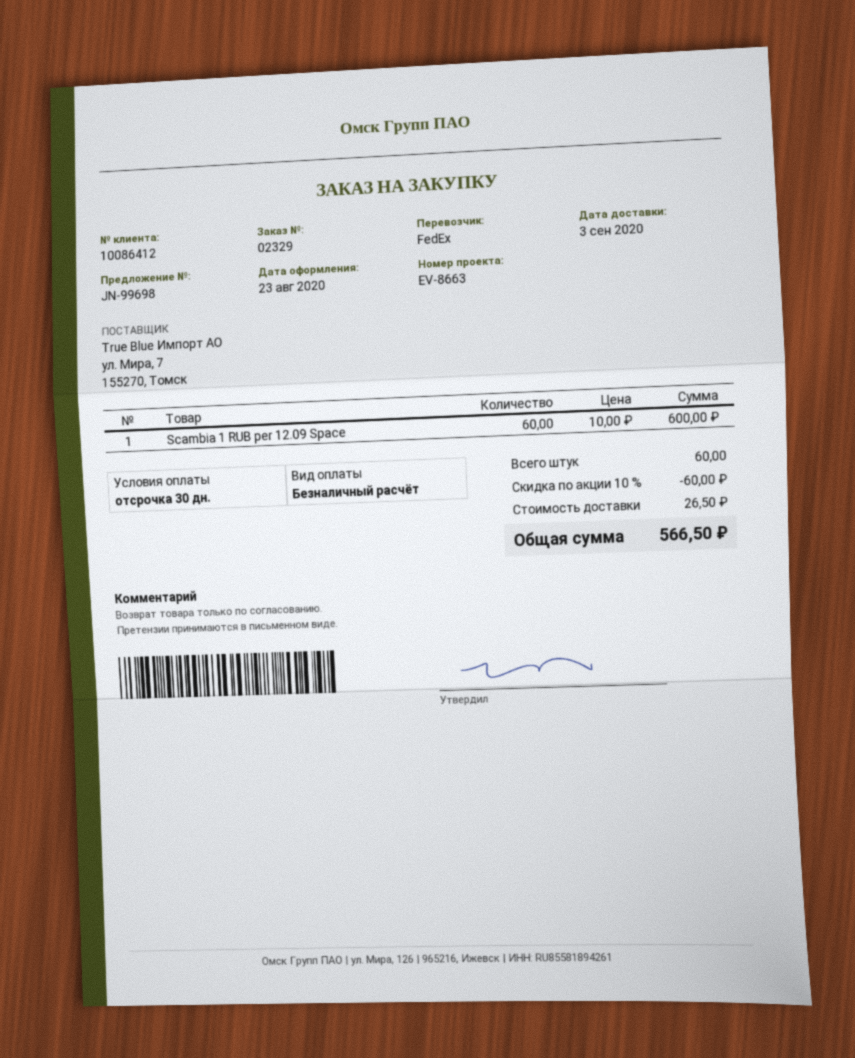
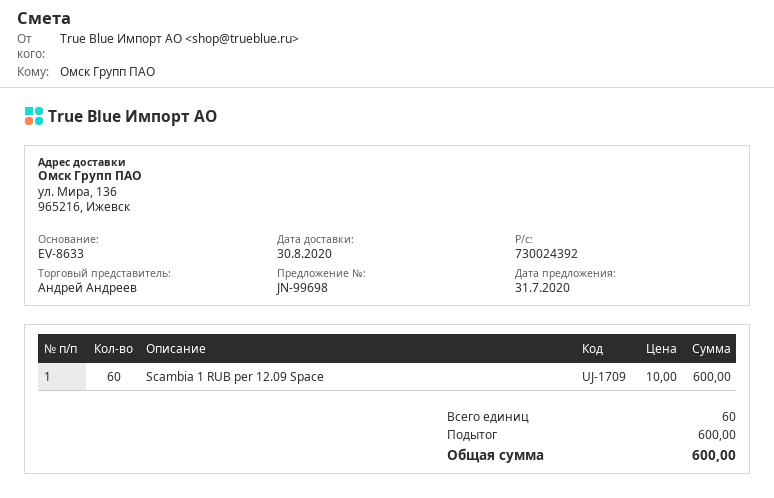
delivery date: 2020-09-03 -> 2020-08-30
reference: EV-8663 -> EV-8633
discount: 10% = 60.00 -> none
shipping: 26.50 -> none
total: 566.50 -> 600.00

